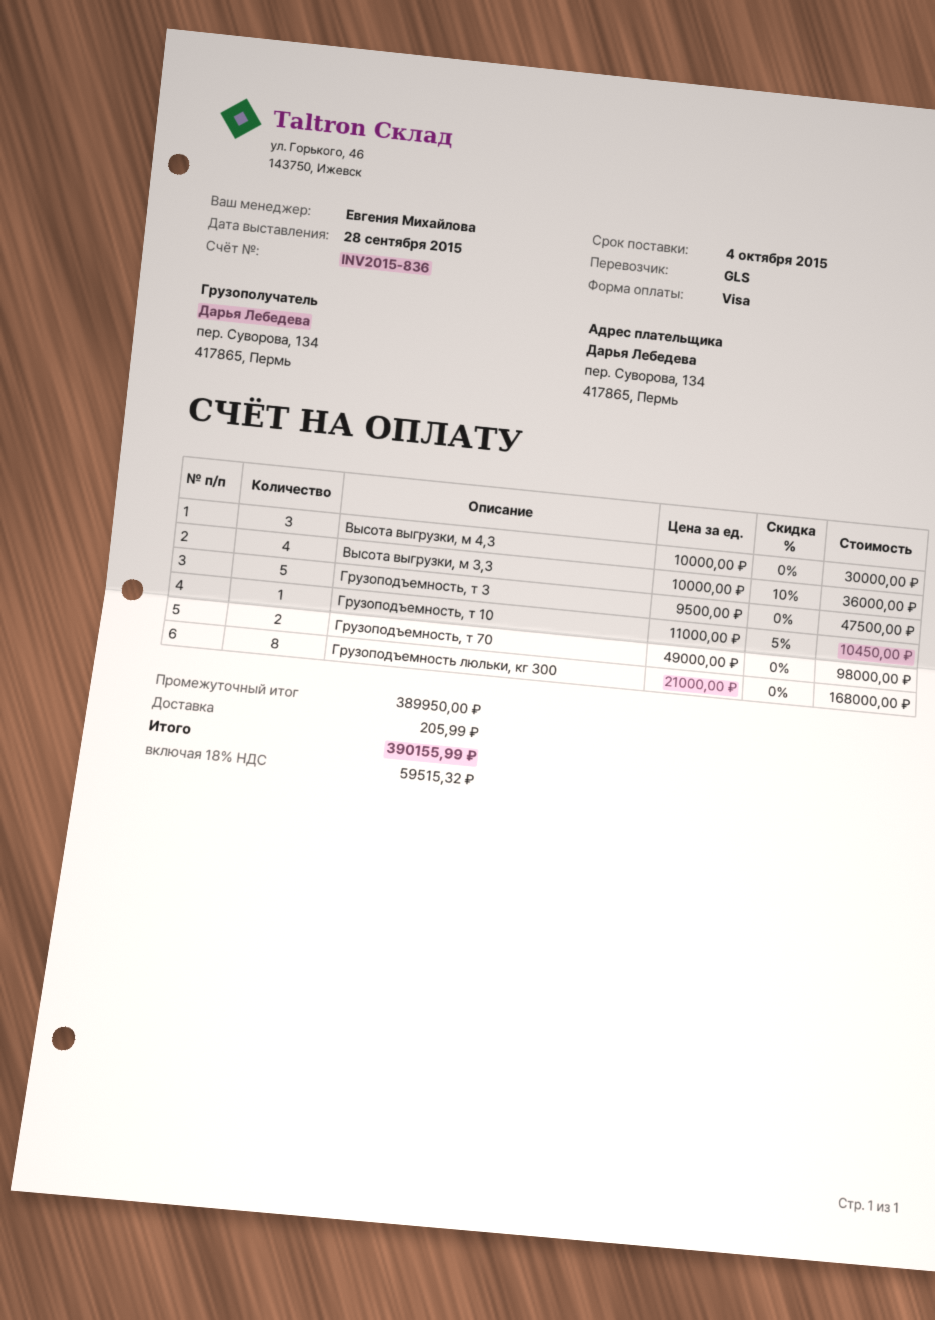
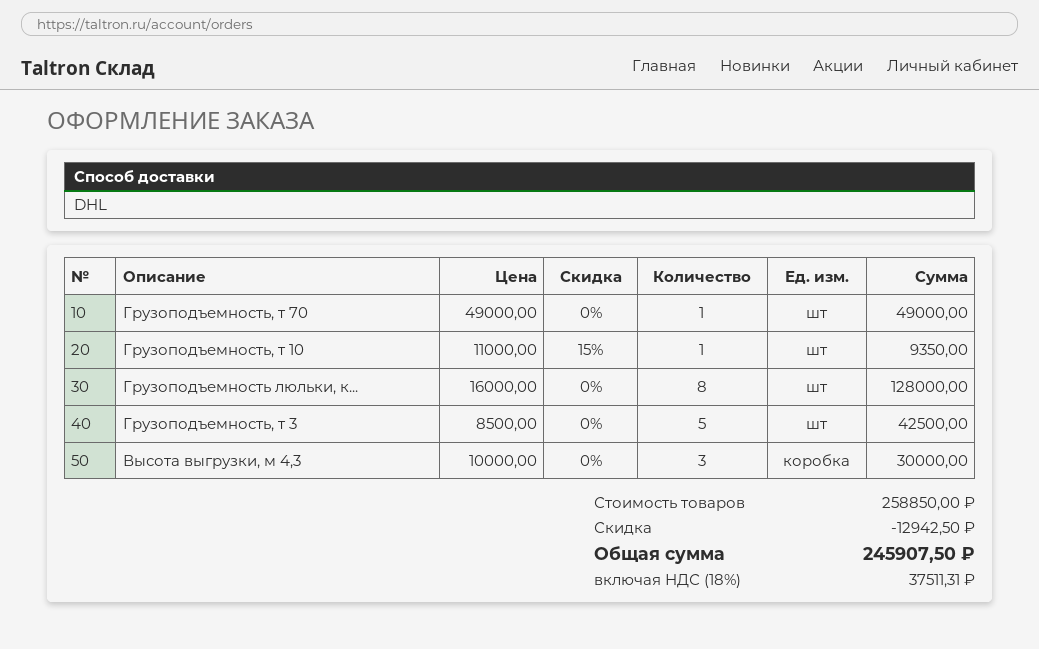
shipping method: GLS -> DHL
Высота выгрузки, м 3,3: 4 x 10000.00 - 10% = 36000.00 -> none
Грузоподъемность, т 3: 5 x 9500.00 = 47500.00 -> 5 x 8500.00 = 42500.00
Грузоподъемность, т 10: 1 x 11000.00 - 5% = 10450.00 -> 1 x 11000.00 - 15% = 9350.00
Грузоподъемность, т 70: 2 x 49000.00 = 98000.00 -> 1 x 49000.00 = 49000.00
Грузоподъемность люльки, кг 300: 8 x 21000.00 = 168000.00 -> 8 x 16000.00 = 128000.00
subtotal: 389950.00 -> 258850.00
discount: none -> 12942.50
shipping: 205.99 -> none
tax: 18% = 59515.32 -> 18% = 37511.31
total: 390155.99 -> 245907.50

